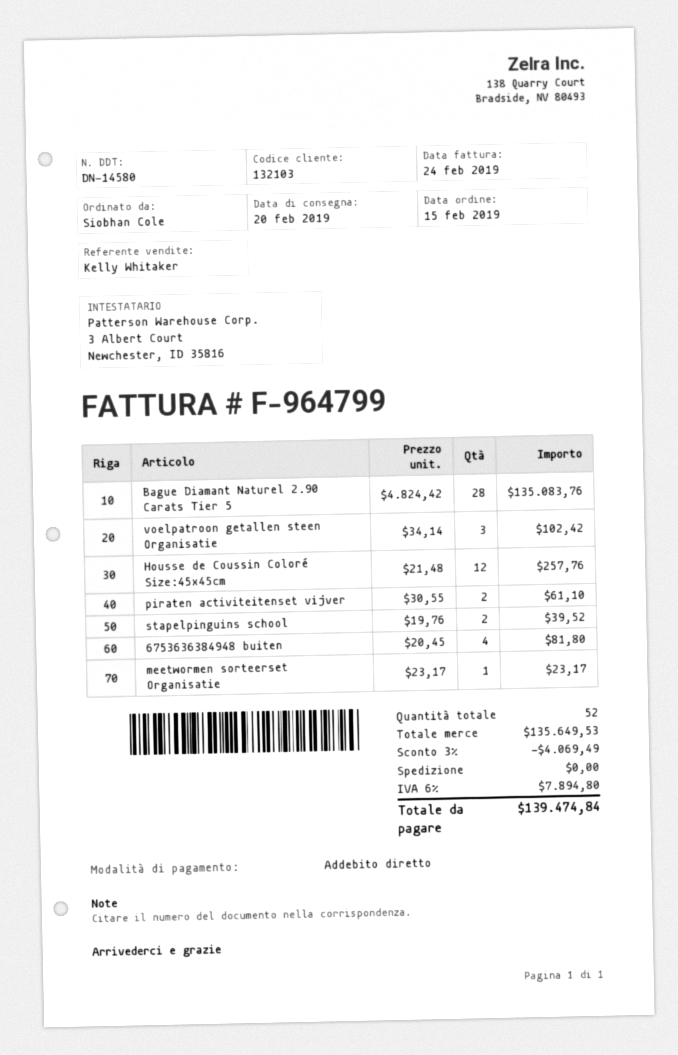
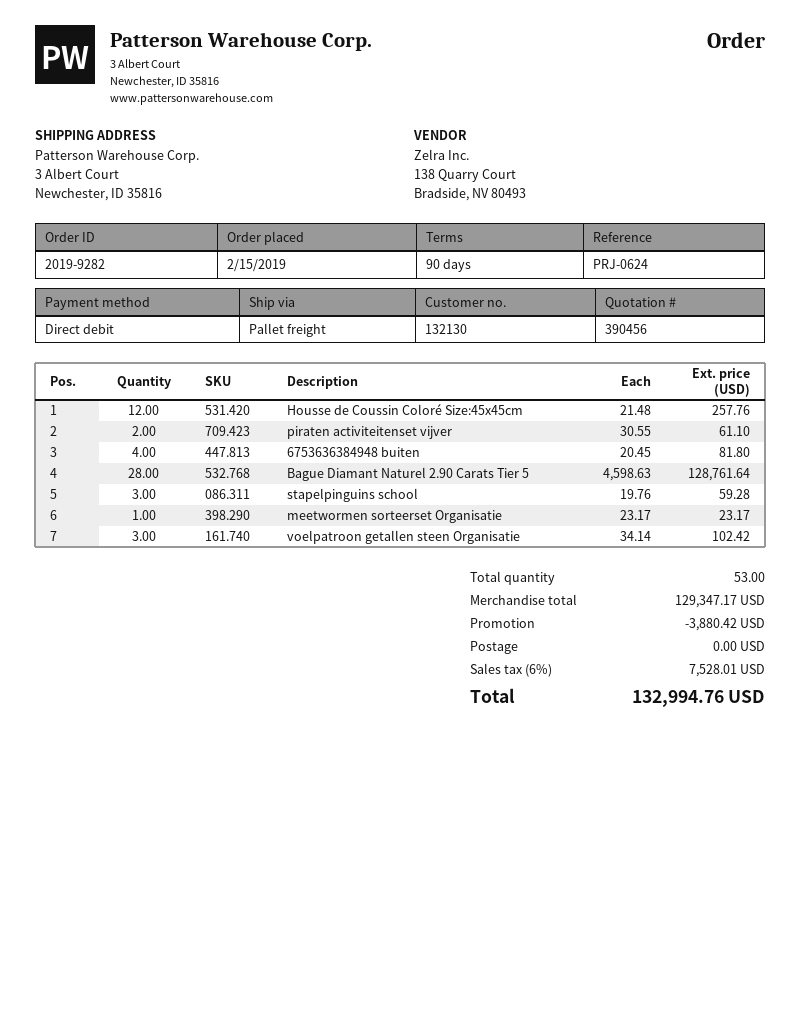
customer number: 132103 -> 132130
Bague Diamant Naturel 2.90 Carats Tier 5: 28 x 4824.42 = 135083.76 -> 28 x 4598.63 = 128761.64
stapelpinguins school: 2 x 19.76 = 39.52 -> 3 x 19.76 = 59.28
total quantity: 52 -> 53
subtotal: 135649.53 -> 129347.17
discount: 4069.49 -> 3880.42
tax: 6% = 7894.80 -> 6% = 7528.01
total: 139474.84 -> 132994.76

